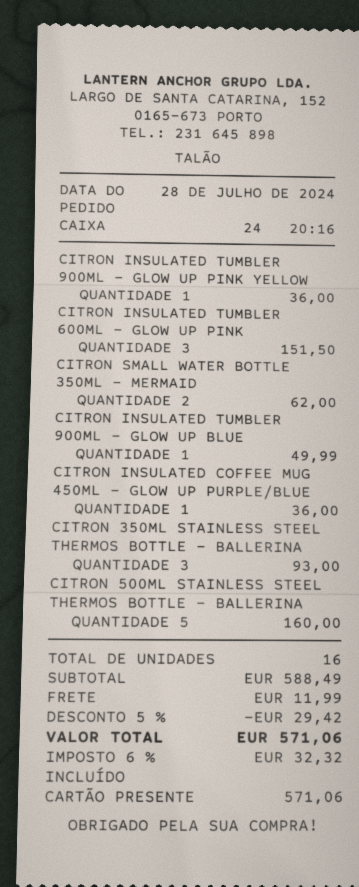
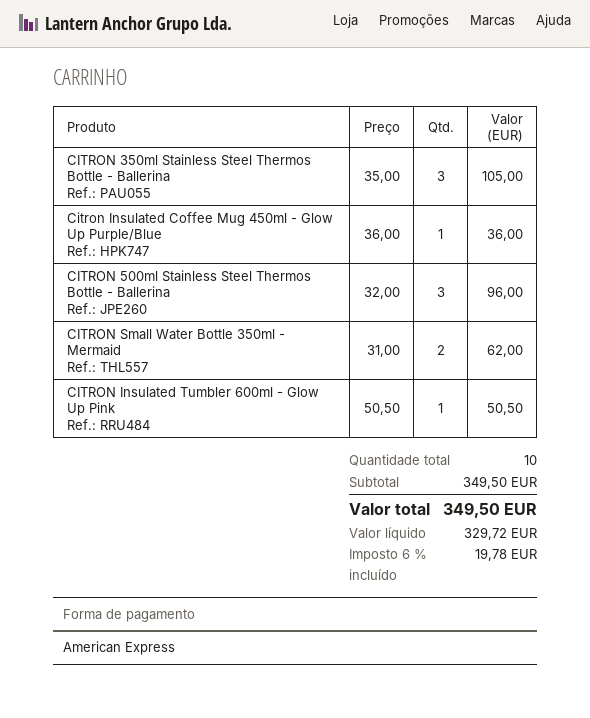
payment method: gift card -> American Express
CITRON INSULATED TUMBLER 900ML - GLOW UP PINK YELLOW: 1 for 36.00 -> none
CITRON INSULATED TUMBLER 600ML - GLOW UP PINK: 3 for 151.50 -> 1 for 50.50
CITRON INSULATED TUMBLER 900ML - GLOW UP BLUE: 1 for 49.99 -> none
CITRON 350ML STAINLESS STEEL THERMOS BOTTLE - BALLERINA: 3 for 93.00 -> 3 for 105.00
CITRON 500ML STAINLESS STEEL THERMOS BOTTLE - BALLERINA: 5 for 160.00 -> 3 for 96.00
total quantity: 16 -> 10
subtotal: 588.49 -> 349.50
discount: 5% = 29.42 -> none
shipping: 11.99 -> none
tax: 6% = 32.32 -> 6% = 19.78
total: 571.06 -> 349.50

